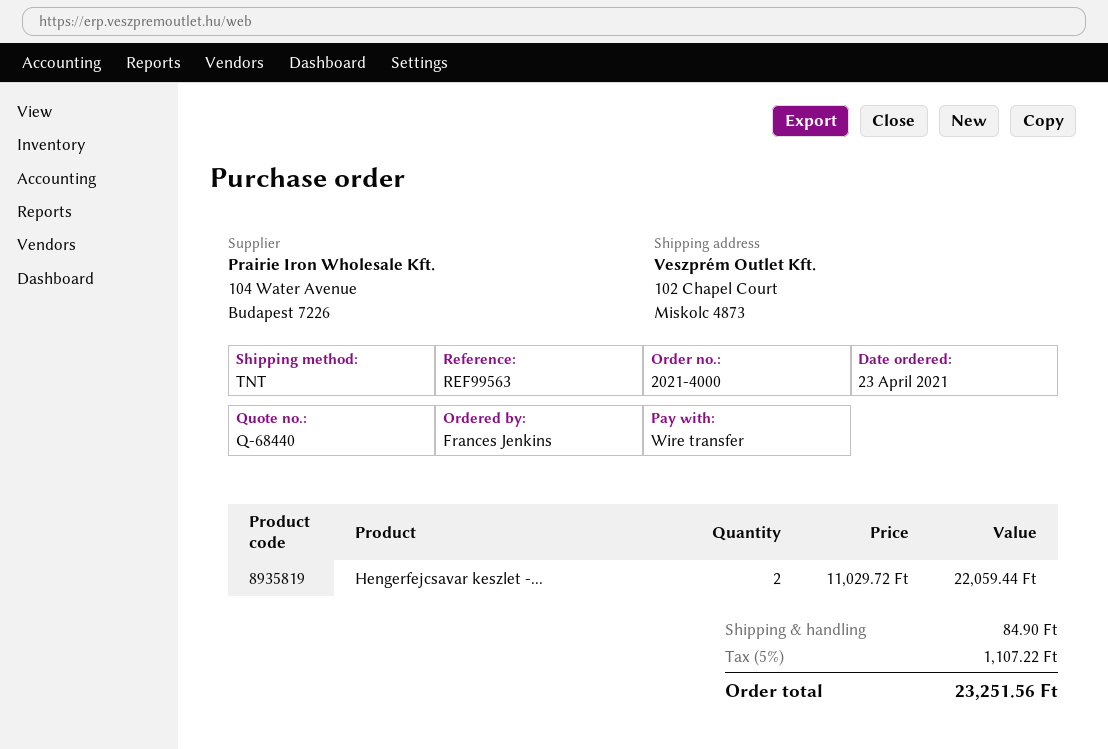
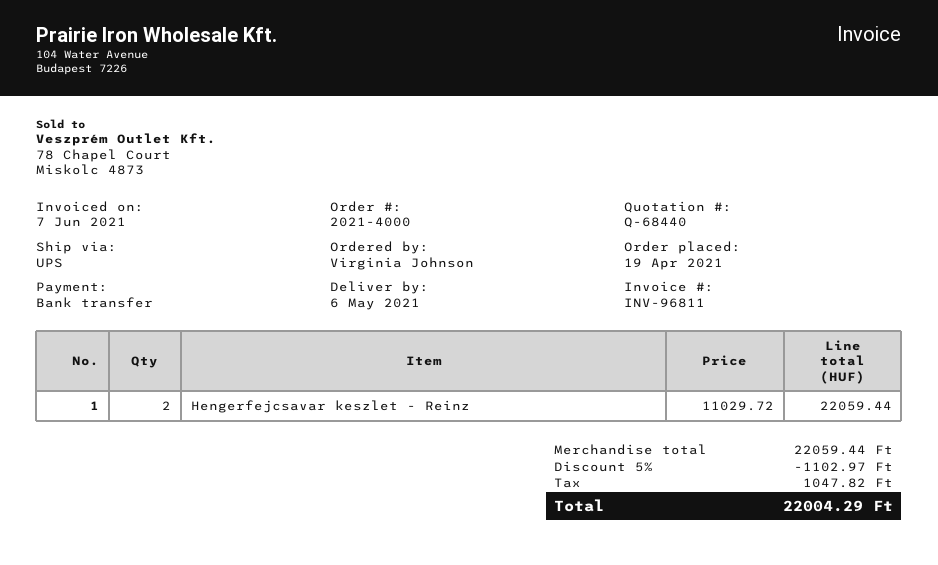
order date: 2021-04-23 -> 2021-04-19
ordered by: Frances Jenkins -> Virginia Johnson
shipping method: TNT -> UPS
discount: none -> 5% = 1102.97
shipping: 84.90 -> none
tax: 1107.22 -> 1047.82
total: 23251.56 -> 22004.29

